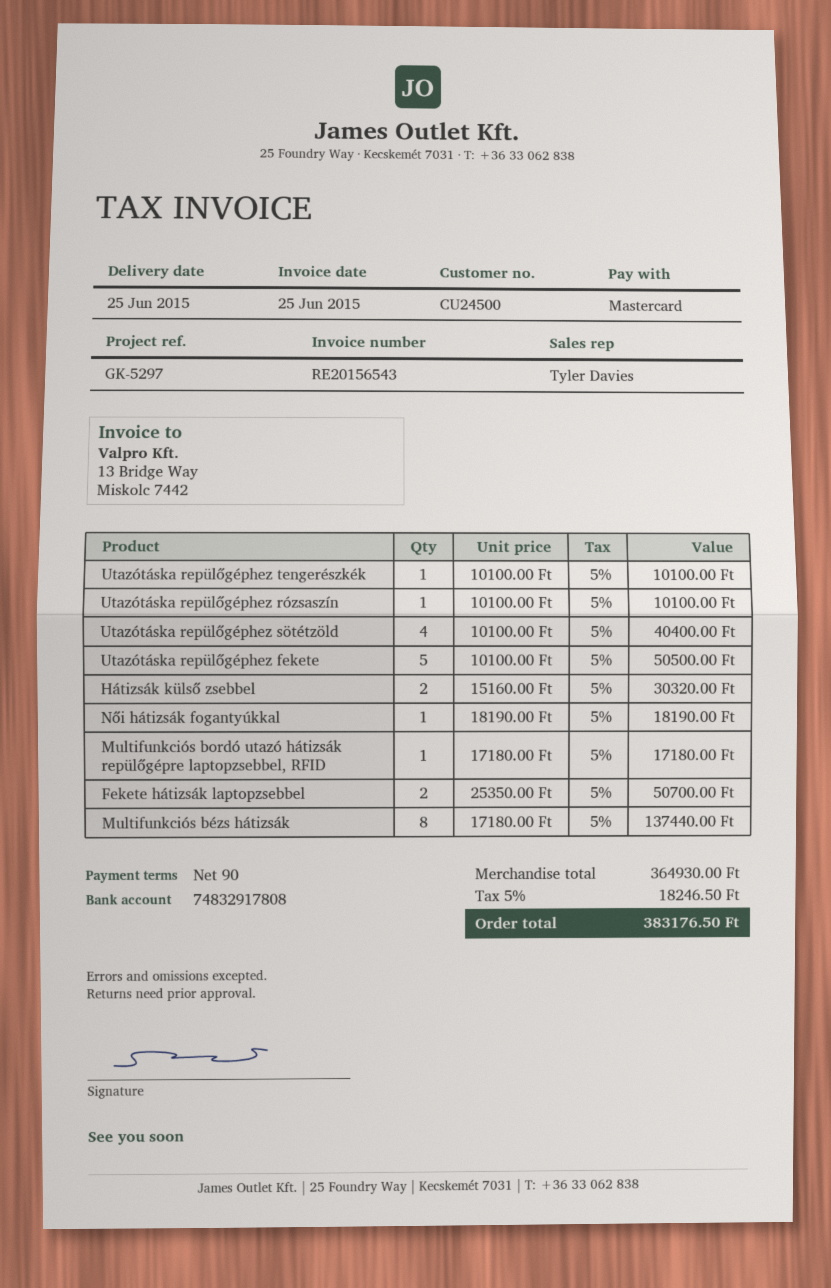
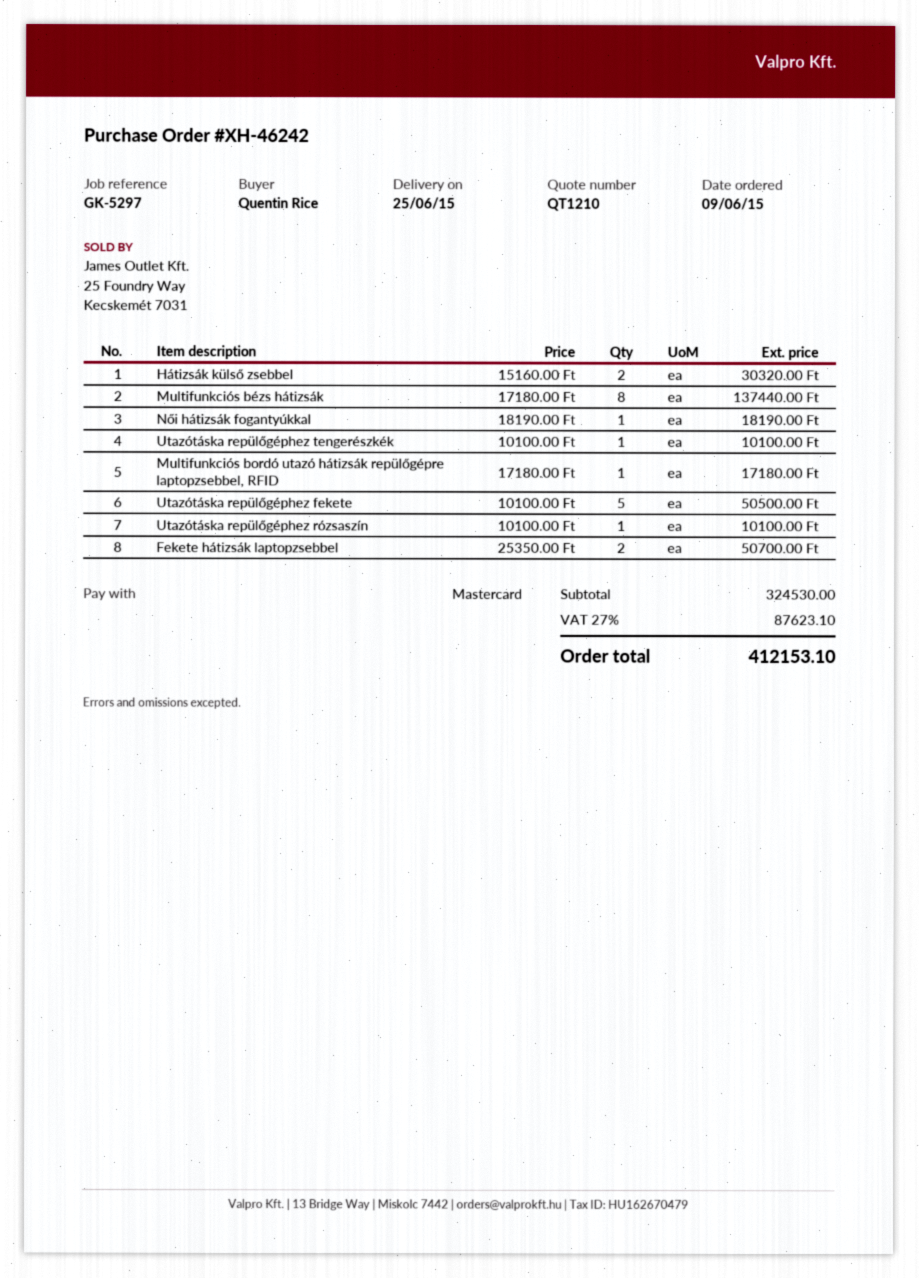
Utazótáska repülőgéphez sötétzöld: 4 x 10100.00 = 40400.00 -> none
subtotal: 364930.00 -> 324530.00
tax: 5% = 18246.50 -> 27% = 87623.10
total: 383176.50 -> 412153.10

